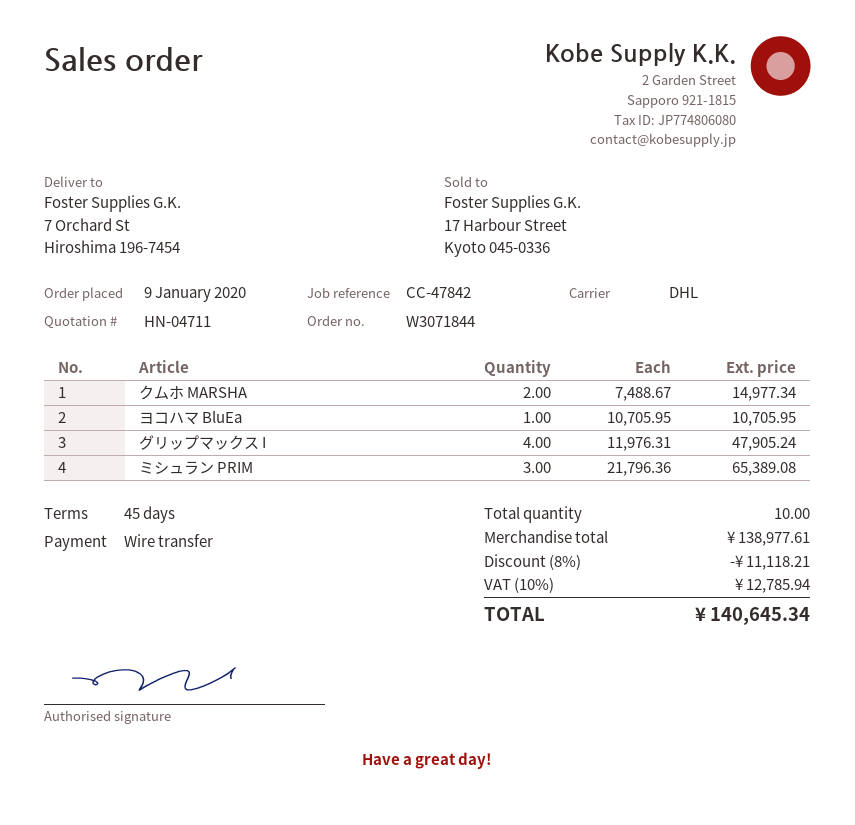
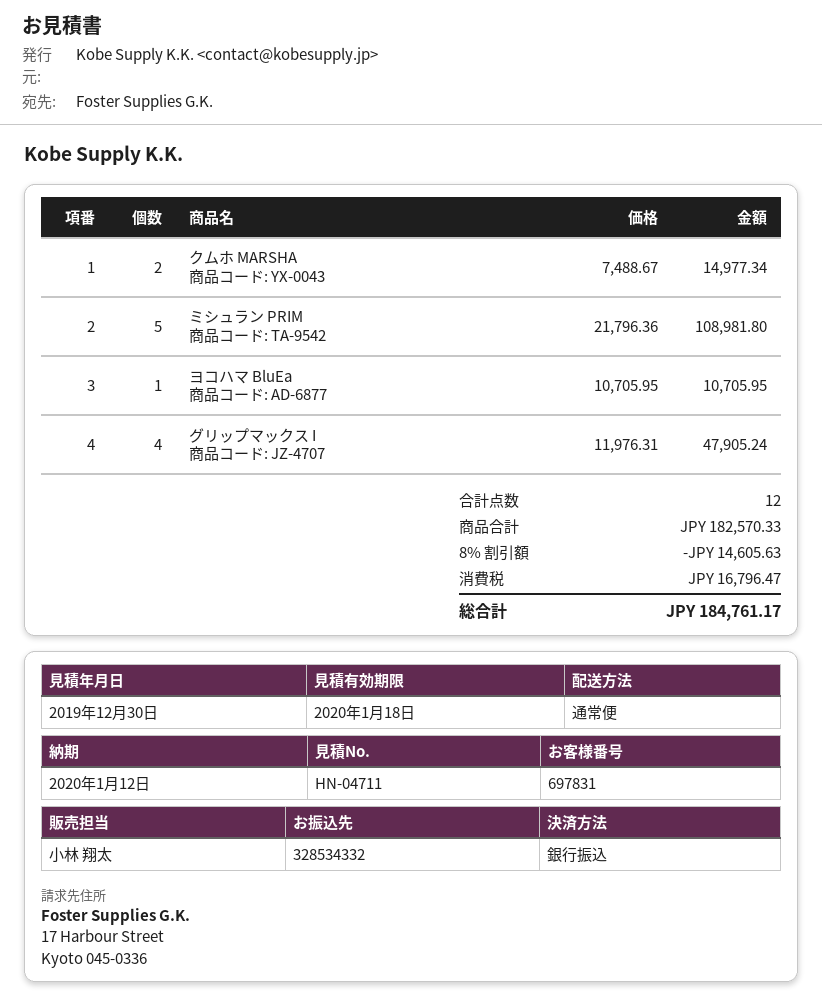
shipping method: DHL -> standard
ミシュラン PRIM: 3 x 21796.36 = 65389.08 -> 5 x 21796.36 = 108981.80
total quantity: 10 -> 12
subtotal: 138977.61 -> 182570.33
discount: 8% = 11118.21 -> 8% = 14605.63
tax: 12785.94 -> 16796.47
total: 140645.34 -> 184761.17

